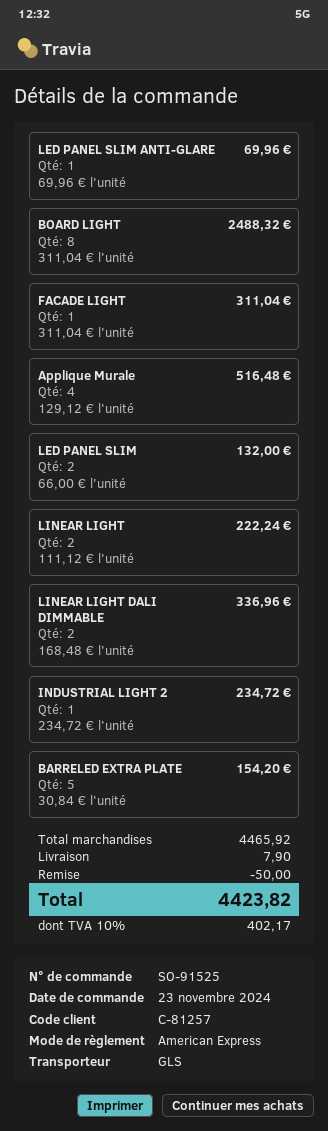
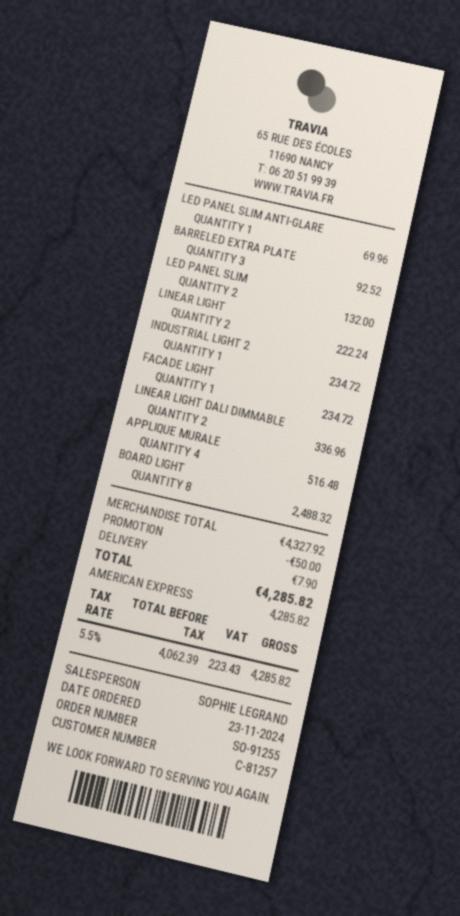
order number: SO-91525 -> SO-91255
FACADE LIGHT: 1 for 311.04 -> 1 for 234.72
BARRELED EXTRA PLATE: 5 for 154.20 -> 3 for 92.52
subtotal: 4465.92 -> 4327.92
tax: 10% = 402.17 -> 5.5% = 223.43
total: 4423.82 -> 4285.82

